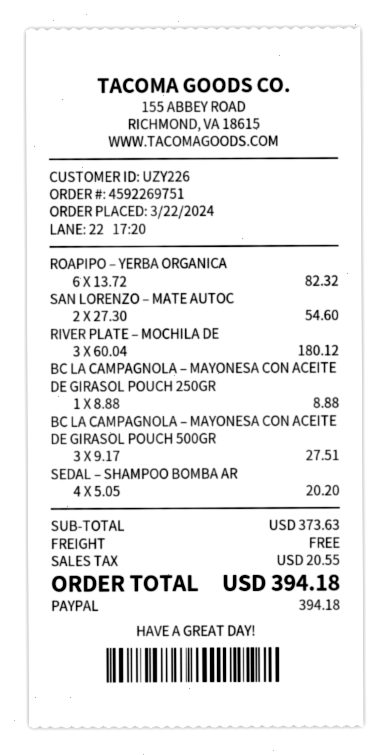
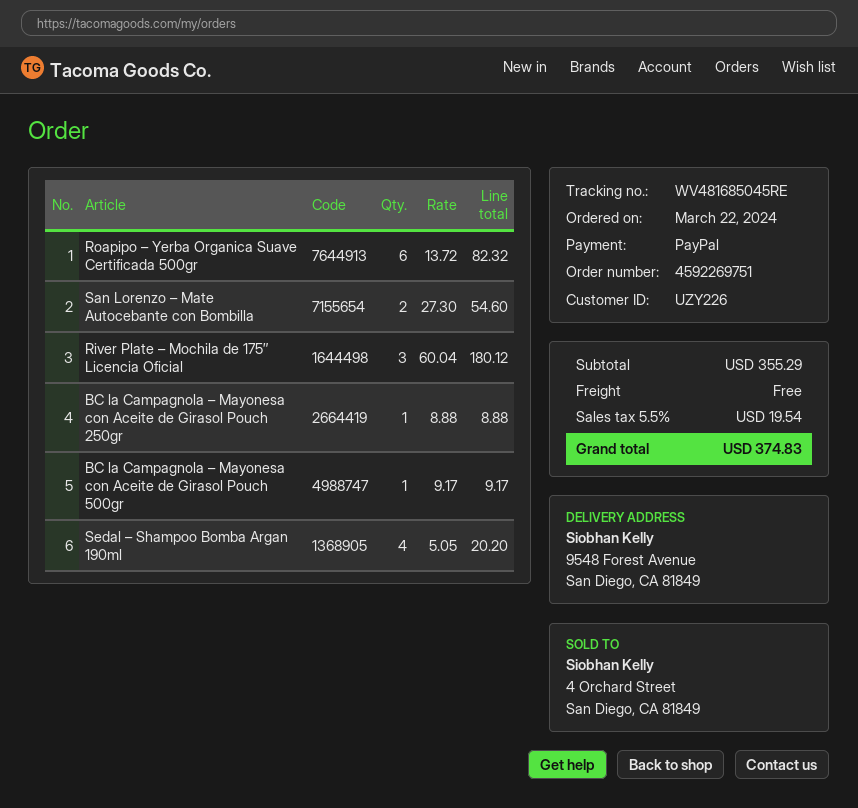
BC LA CAMPAGNOLA – MAYONESA CON ACEITE DE GIRASOL POUCH 500GR: 3 x 9.17 = 27.51 -> 1 x 9.17 = 9.17
subtotal: 373.63 -> 355.29
tax: 20.55 -> 19.54
total: 394.18 -> 374.83

